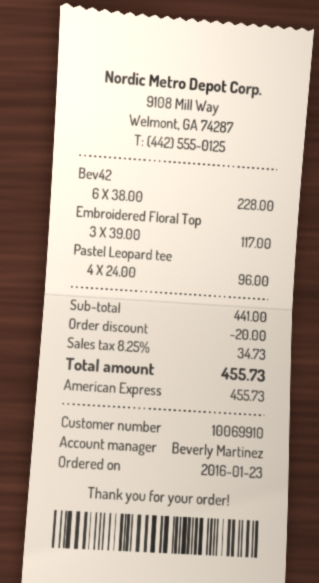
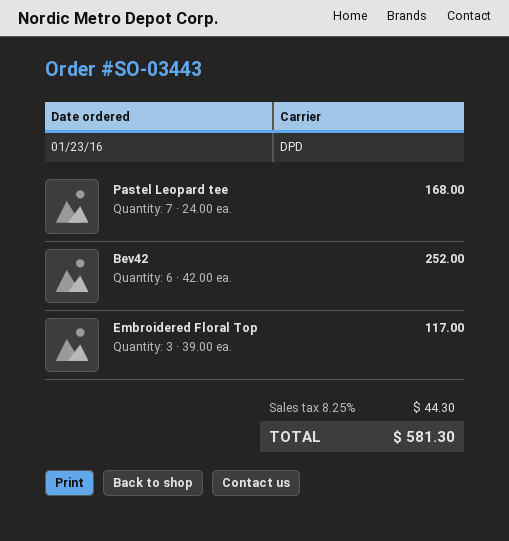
Bev42: 6 x 38.00 = 228.00 -> 6 x 42.00 = 252.00
Pastel Leopard tee: 4 x 24.00 = 96.00 -> 7 x 24.00 = 168.00
discount: 20.00 -> none
tax: 8.25% = 34.73 -> 8.25% = 44.30
total: 455.73 -> 581.30

